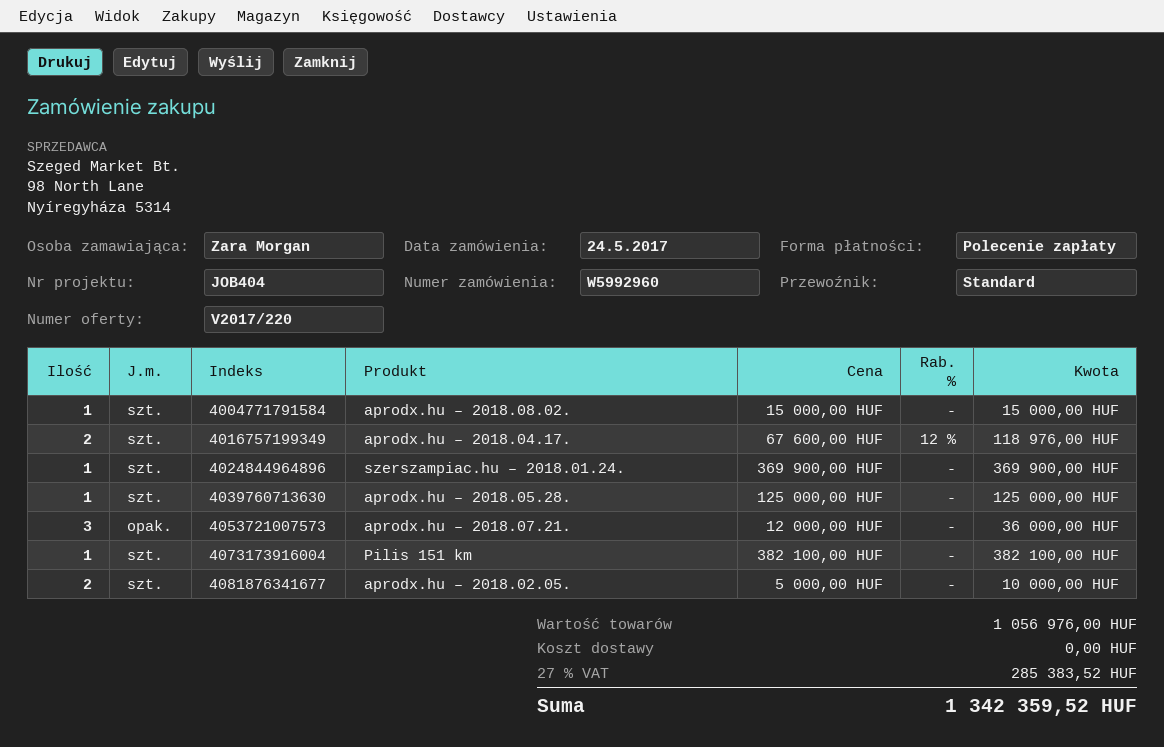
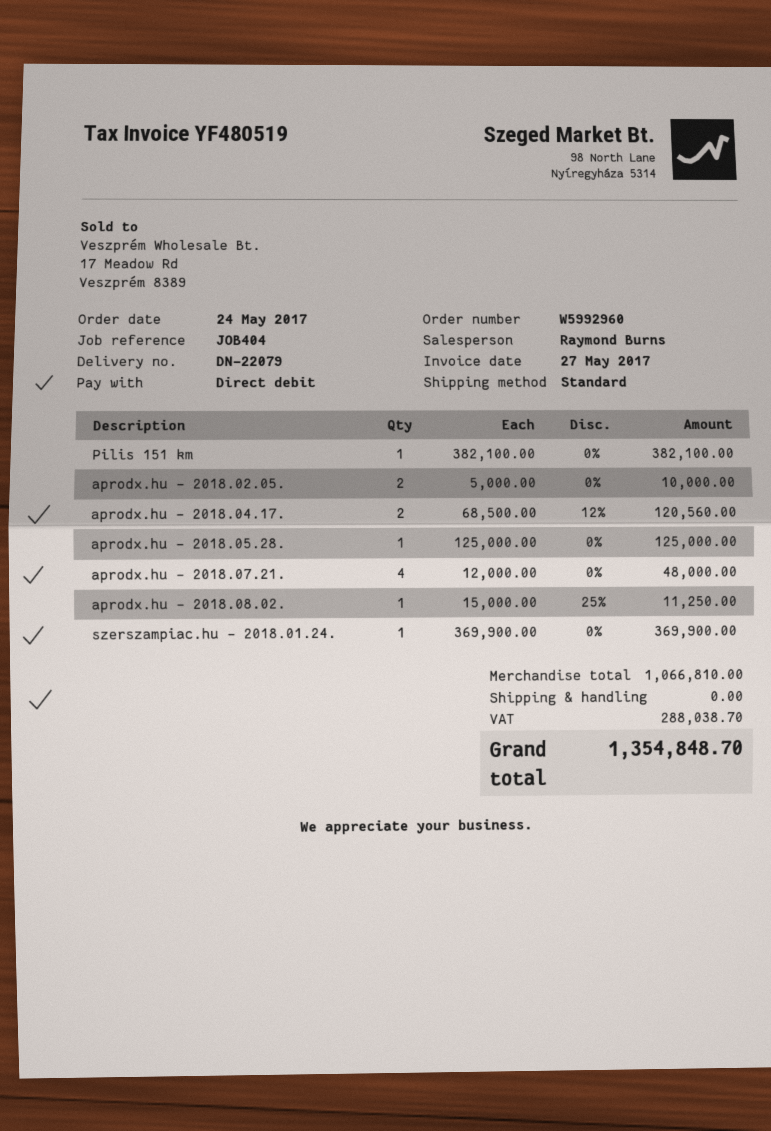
aprodx.hu – 2018.08.02.: 1 x 15000.00 = 15000.00 -> 1 x 15000.00 - 25% = 11250.00
aprodx.hu – 2018.04.17.: 2 x 67600.00 - 12% = 118976.00 -> 2 x 68500.00 - 12% = 120560.00
aprodx.hu – 2018.07.21.: 3 x 12000.00 = 36000.00 -> 4 x 12000.00 = 48000.00
subtotal: 1056976.00 -> 1066810.00
tax: 285383.52 -> 288038.70
total: 1342359.52 -> 1354848.70

